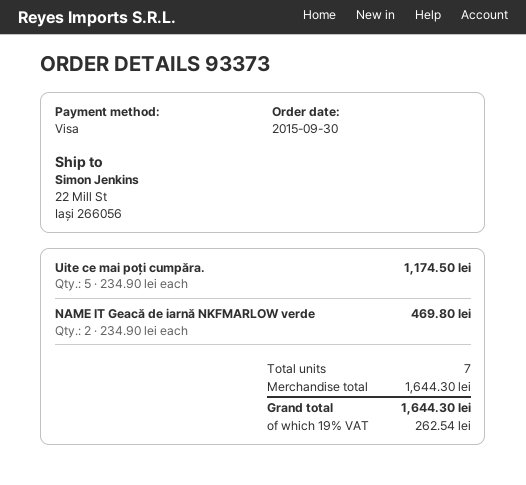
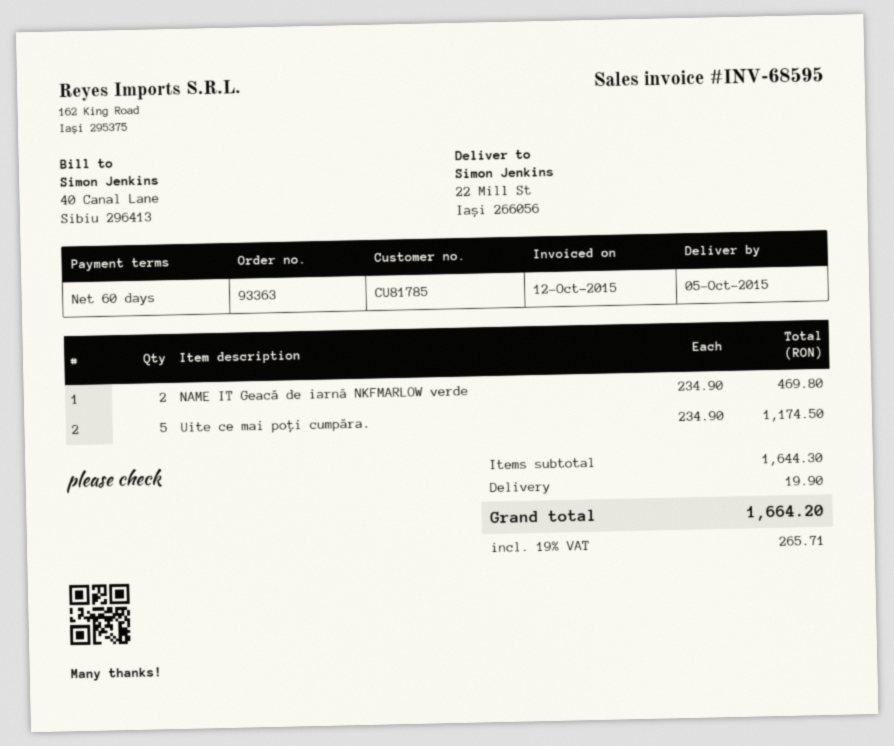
order number: 93373 -> 93363
shipping: none -> 19.90
tax: 19% = 262.54 -> 19% = 265.71
total: 1644.30 -> 1664.20

